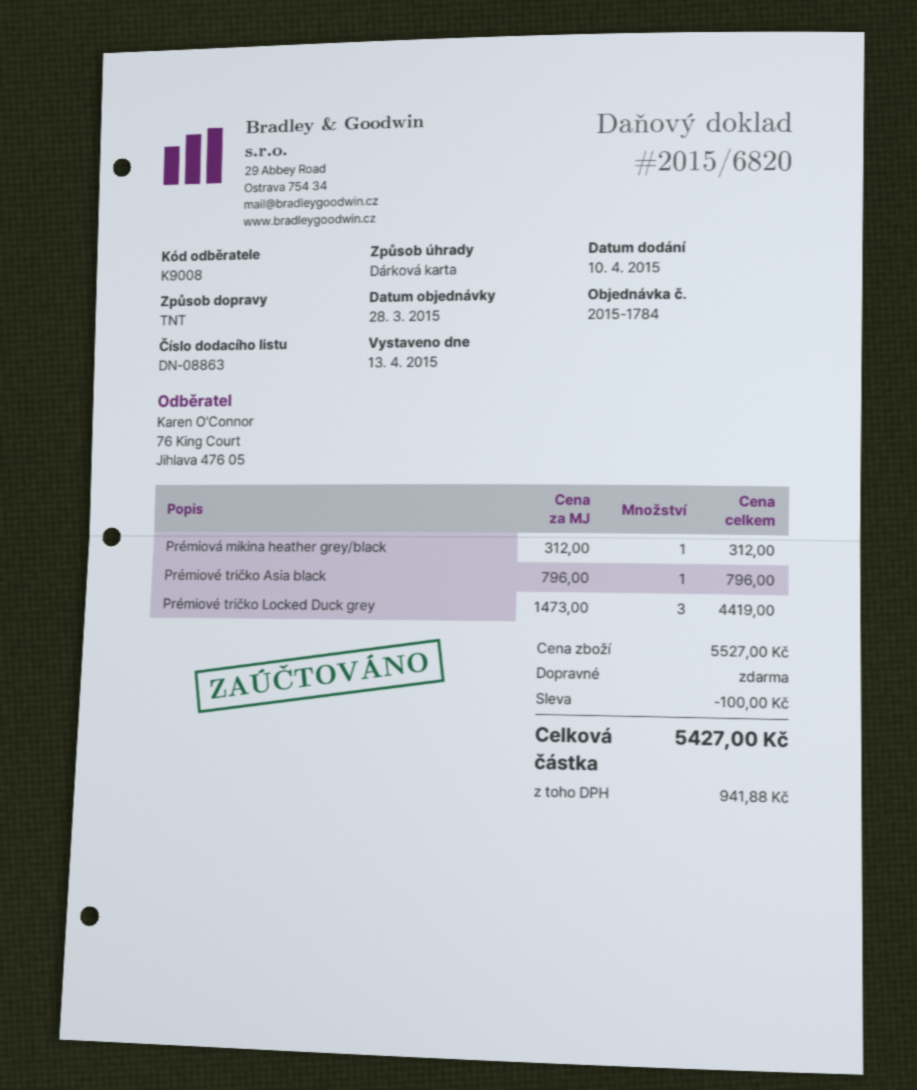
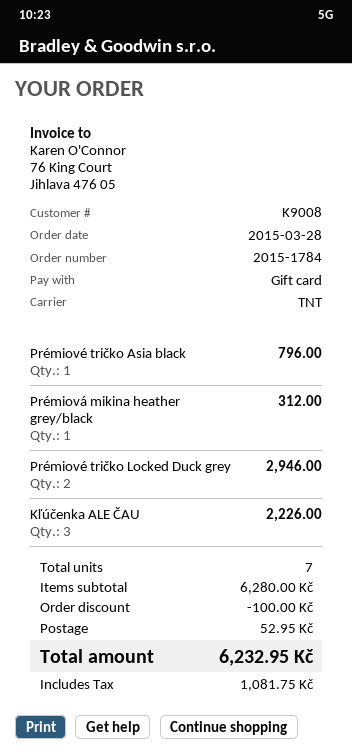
Prémiové tričko Locked Duck grey: 3 for 4419.00 -> 2 for 2946.00
Kľúčenka ALE ČAU: none -> 3 for 2226.00
subtotal: 5527.00 -> 6280.00
shipping: 0.00 -> 52.95
tax: 941.88 -> 1081.75
total: 5427.00 -> 6232.95

